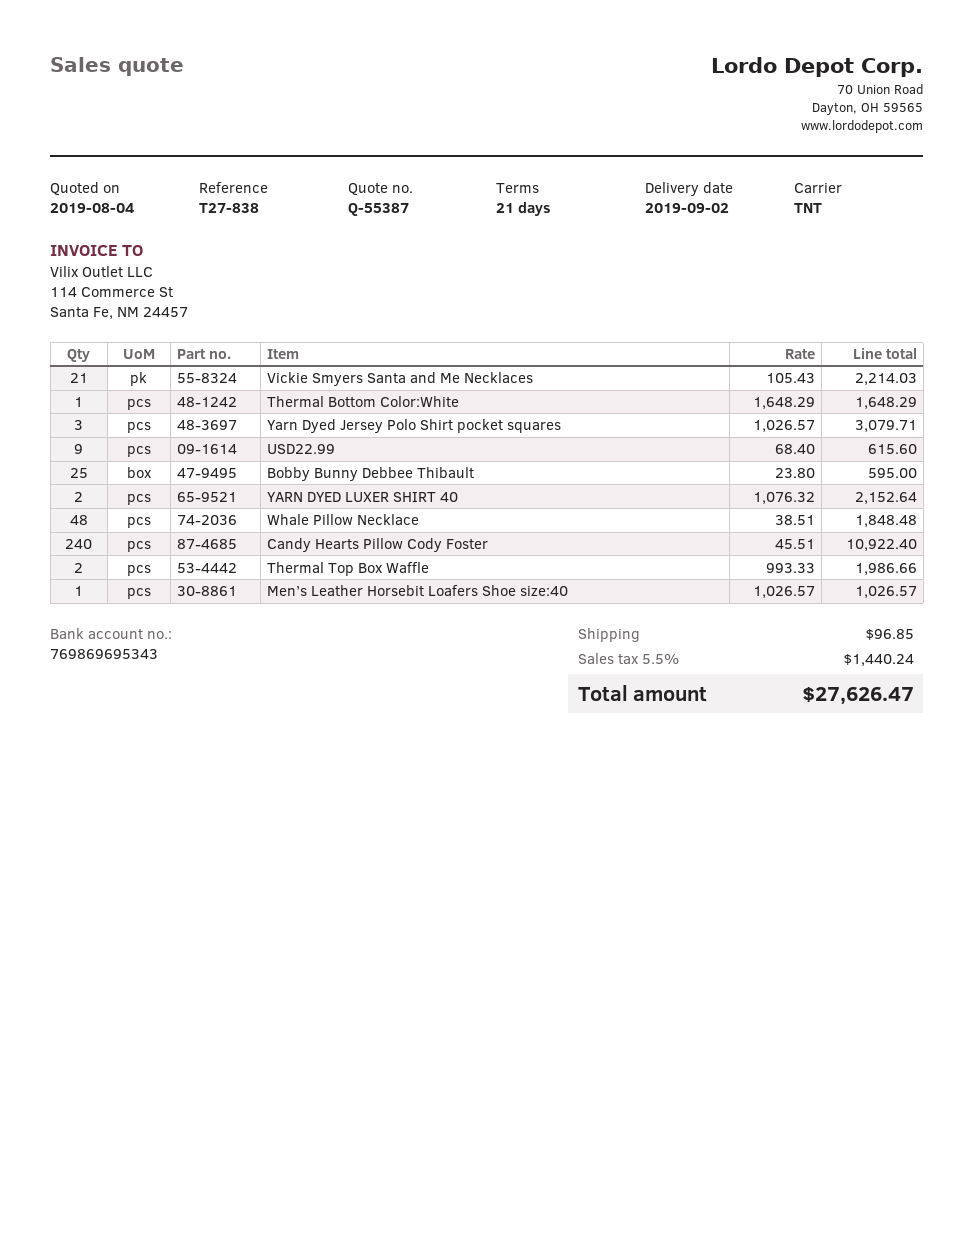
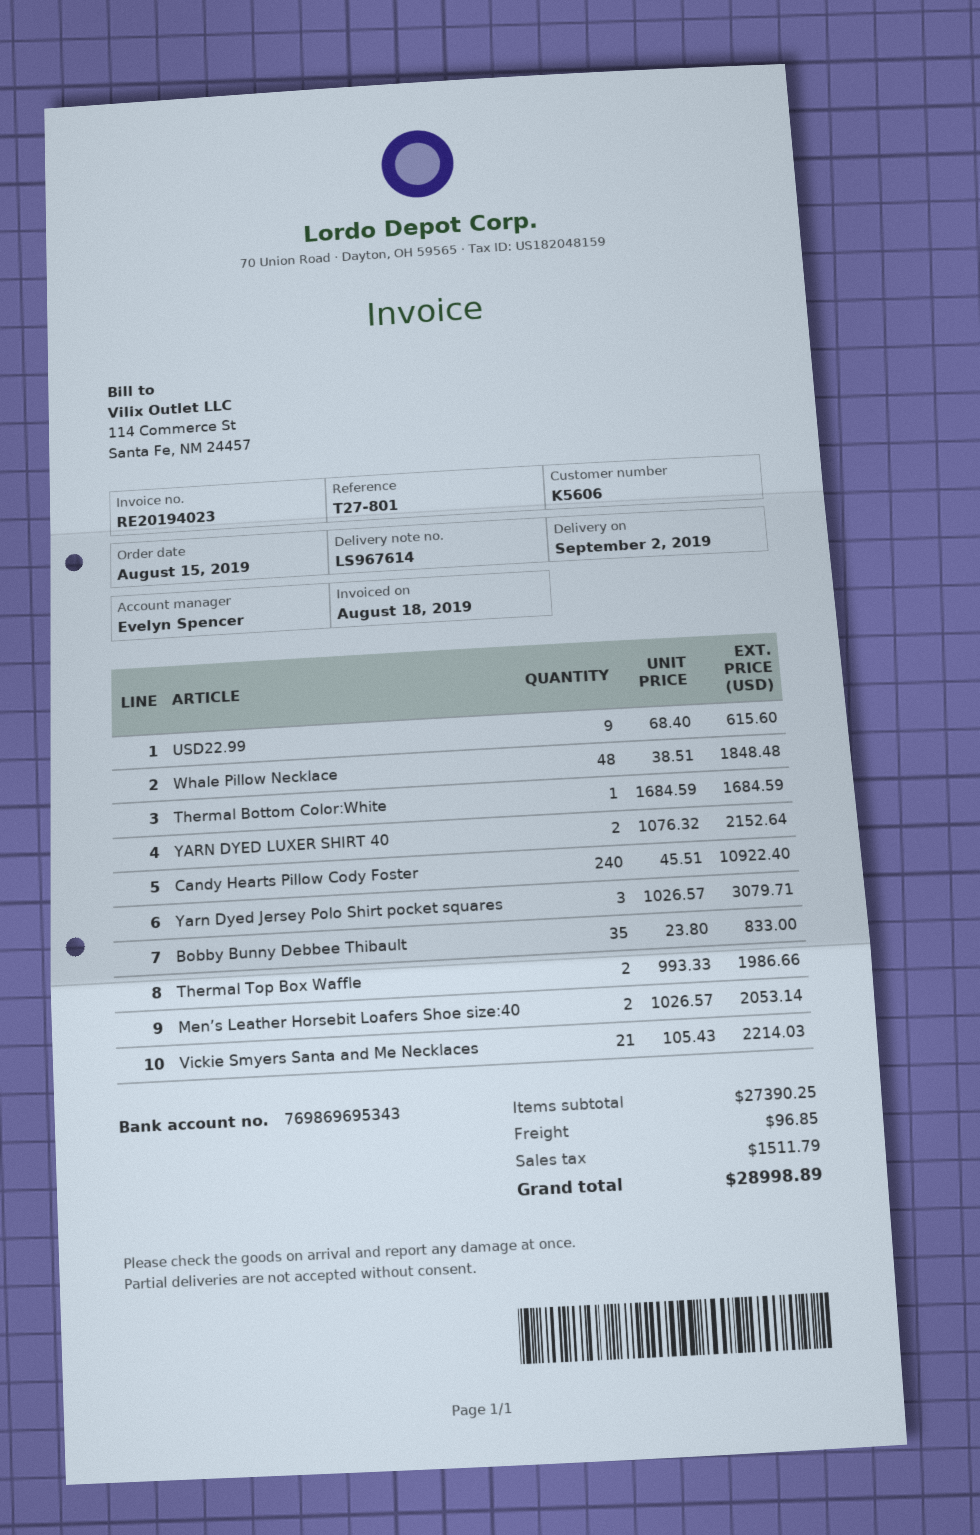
reference: T27-838 -> T27-801
Thermal Bottom Color:White: 1 x 1648.29 = 1648.29 -> 1 x 1684.59 = 1684.59
Bobby Bunny Debbee Thibault: 25 x 23.80 = 595.00 -> 35 x 23.80 = 833.00
Men’s Leather Horsebit Loafers Shoe size:40: 1 x 1026.57 = 1026.57 -> 2 x 1026.57 = 2053.14
tax: 1440.24 -> 1511.79
total: 27626.47 -> 28998.89

